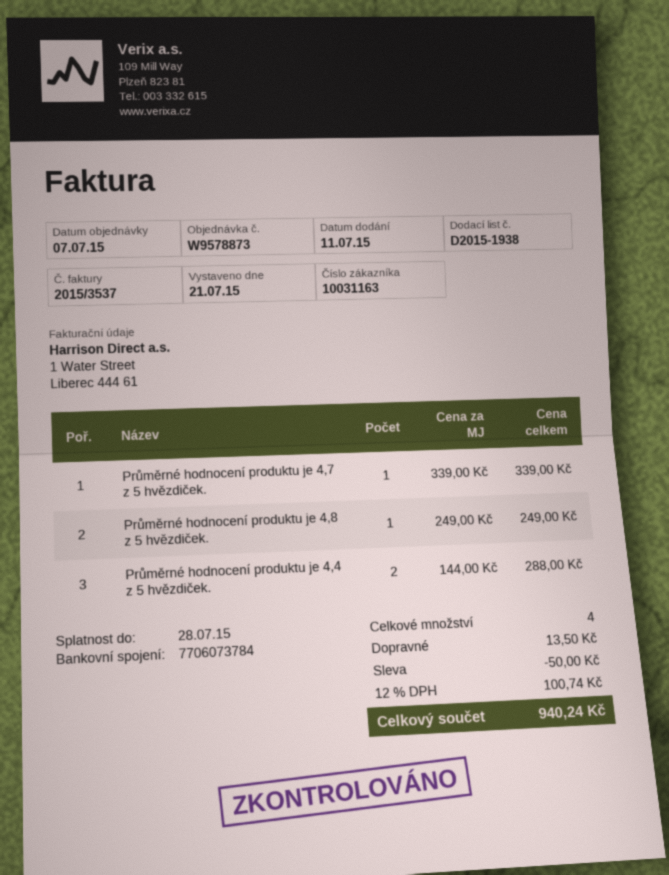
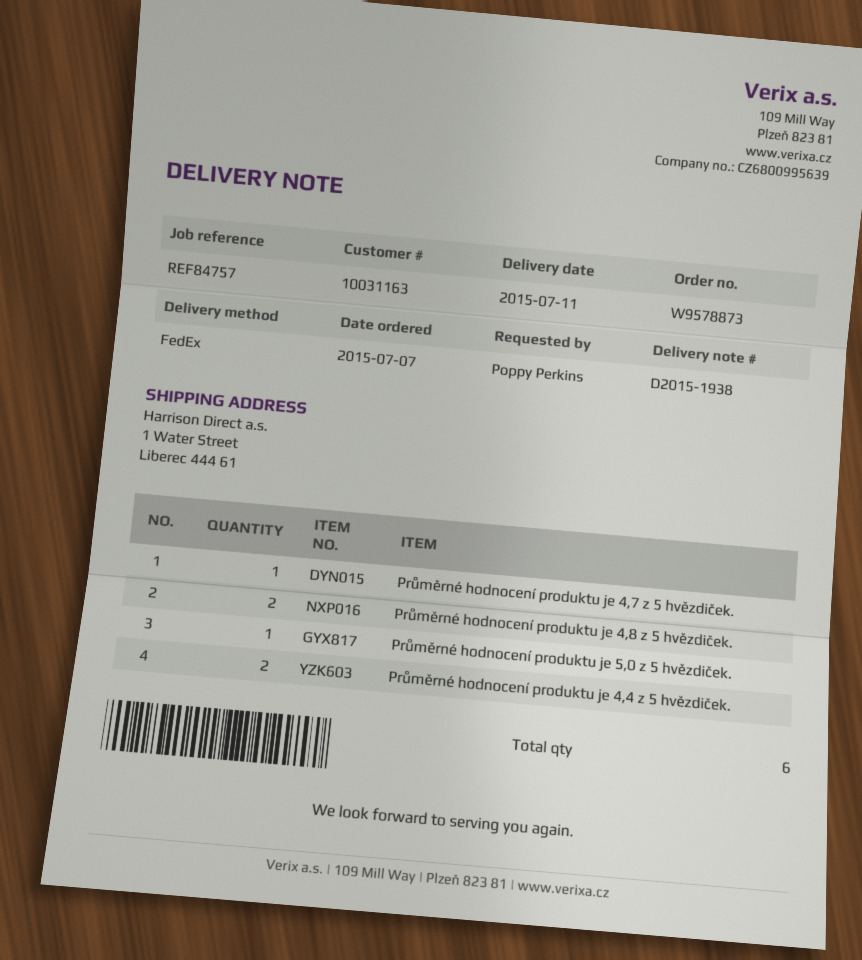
Průměrné hodnocení produktu je 4,8 z 5 hvězdiček.: 1 -> 2
Průměrné hodnocení produktu je 5,0 z 5 hvězdiček.: none -> 1
total quantity: 4 -> 6

